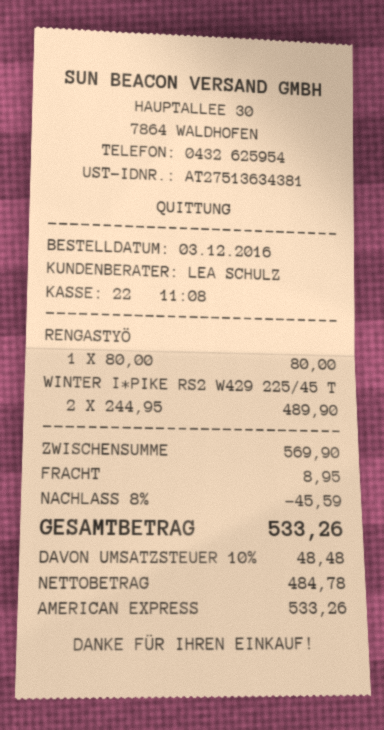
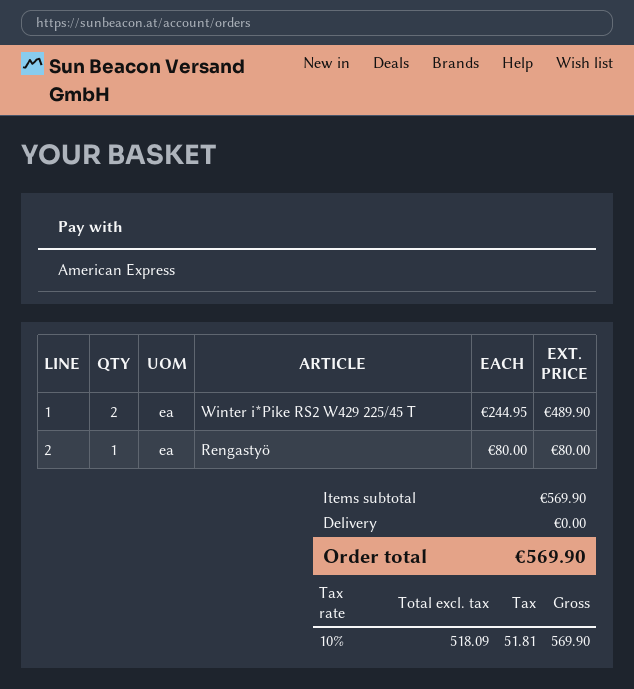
discount: 8% = 45.59 -> none
shipping: 8.95 -> 0.00
net: 484.78 -> 518.09
tax: 10% = 48.48 -> 10% = 51.81
total: 533.26 -> 569.90

